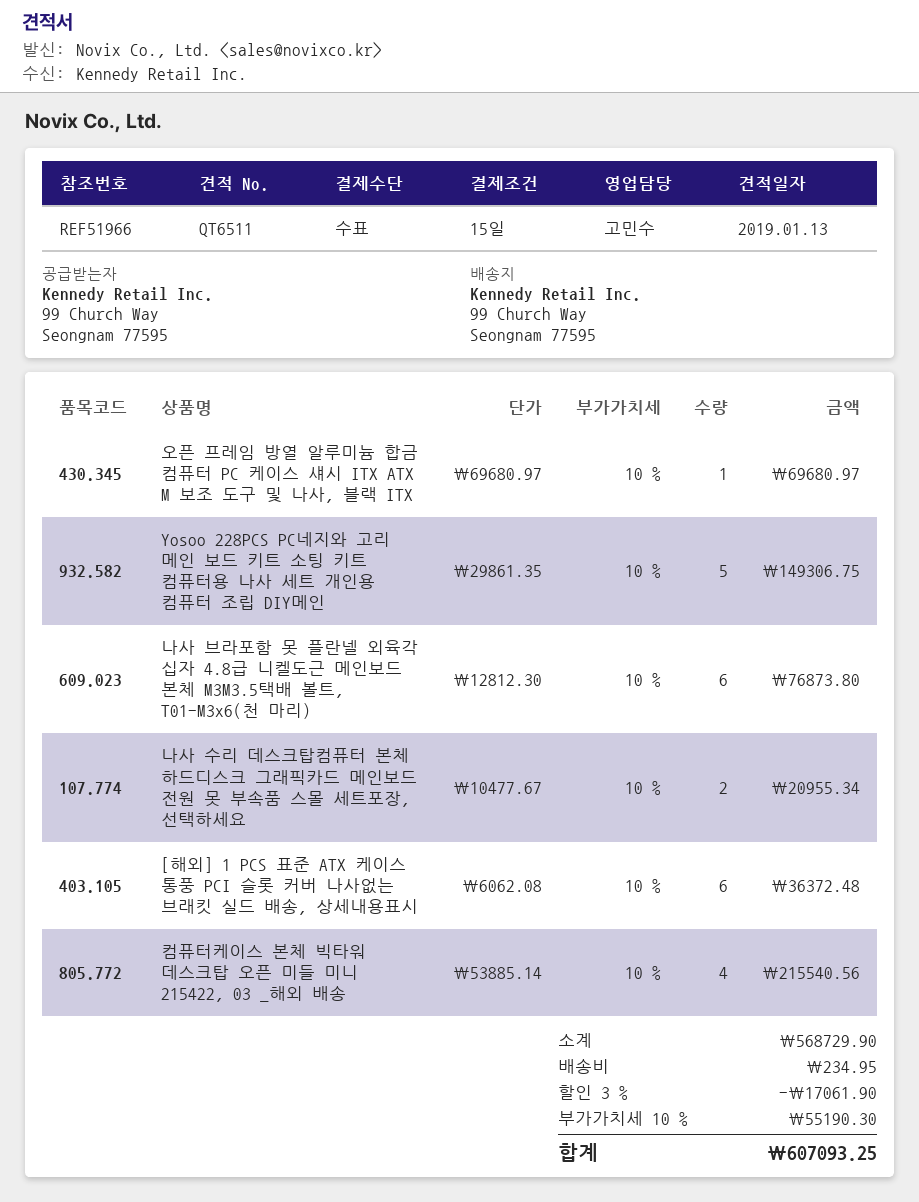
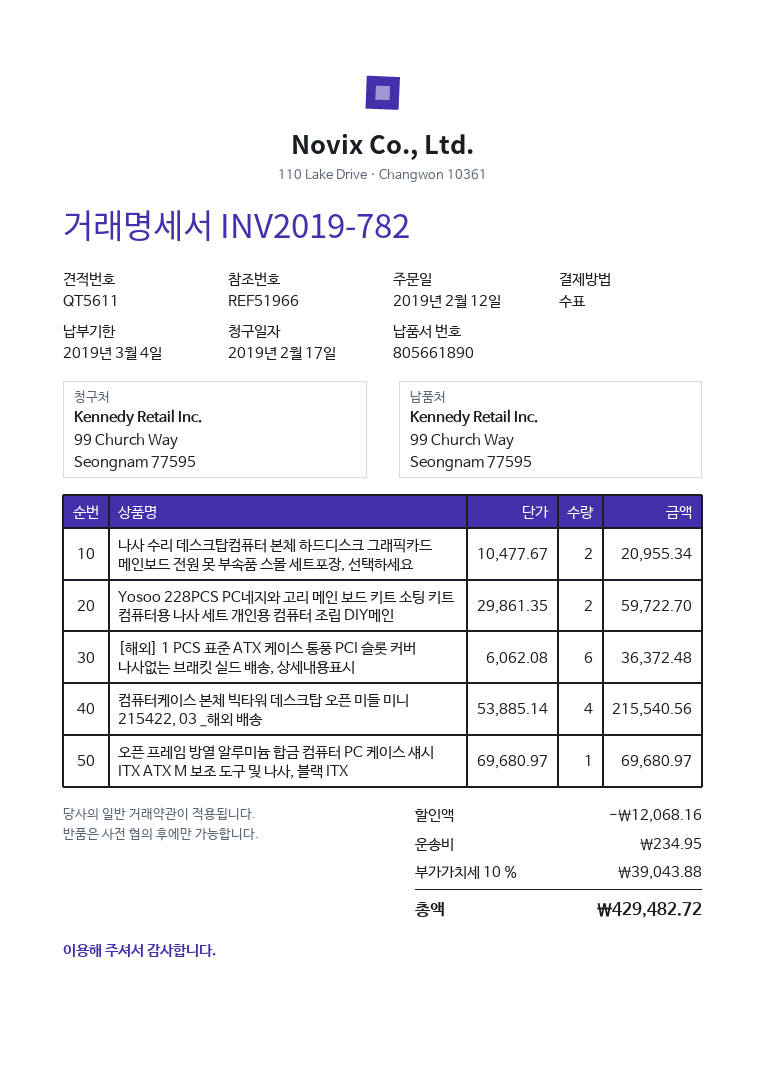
quote number: QT6511 -> QT5611
Yosoo 228PCS PC네지와 고리 메인 보드 키트 소팅 키트 컴퓨터용 나사 세트 개인용 컴퓨터 조립 DIY메인: 5 x 29861.35 = 149306.75 -> 2 x 29861.35 = 59722.70
나사 브라포함 못 플란넬 외육각 십자 4.8급 니켈도근 메인보드 본체 M3M3.5택배 볼트, T01-M3x6(천 마리): 6 x 12812.30 = 76873.80 -> none
discount: 17061.90 -> 12068.16
tax: 10% = 55190.30 -> 10% = 39043.88
total: 607093.25 -> 429482.72

